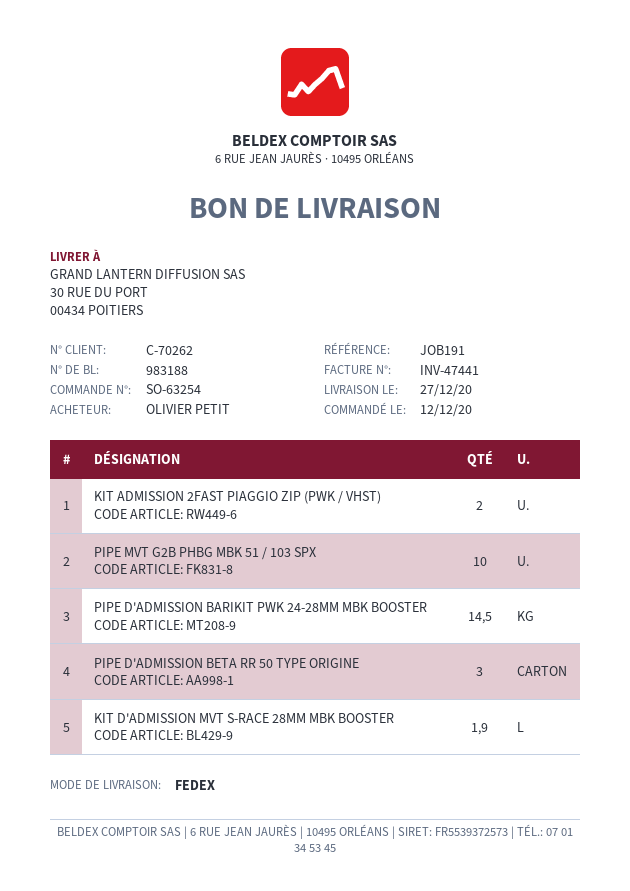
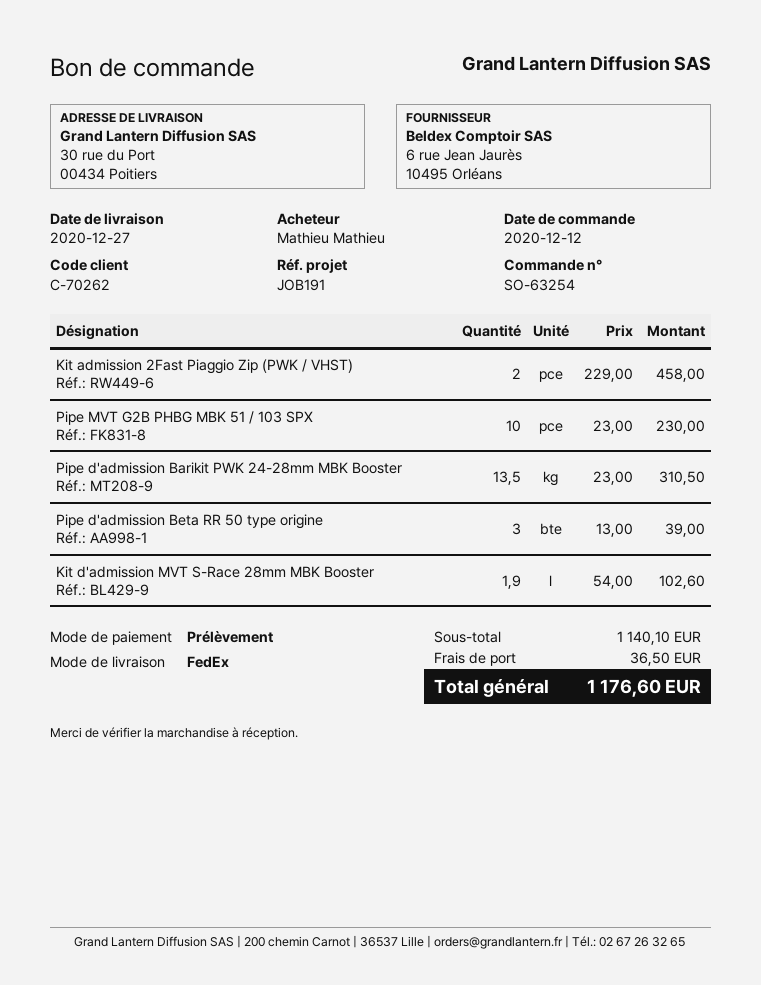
ordered by: OLIVIER PETIT -> Mathieu Mathieu
PIPE D'ADMISSION BARIKIT PWK 24-28MM MBK BOOSTER: 14.5 -> 13.5

